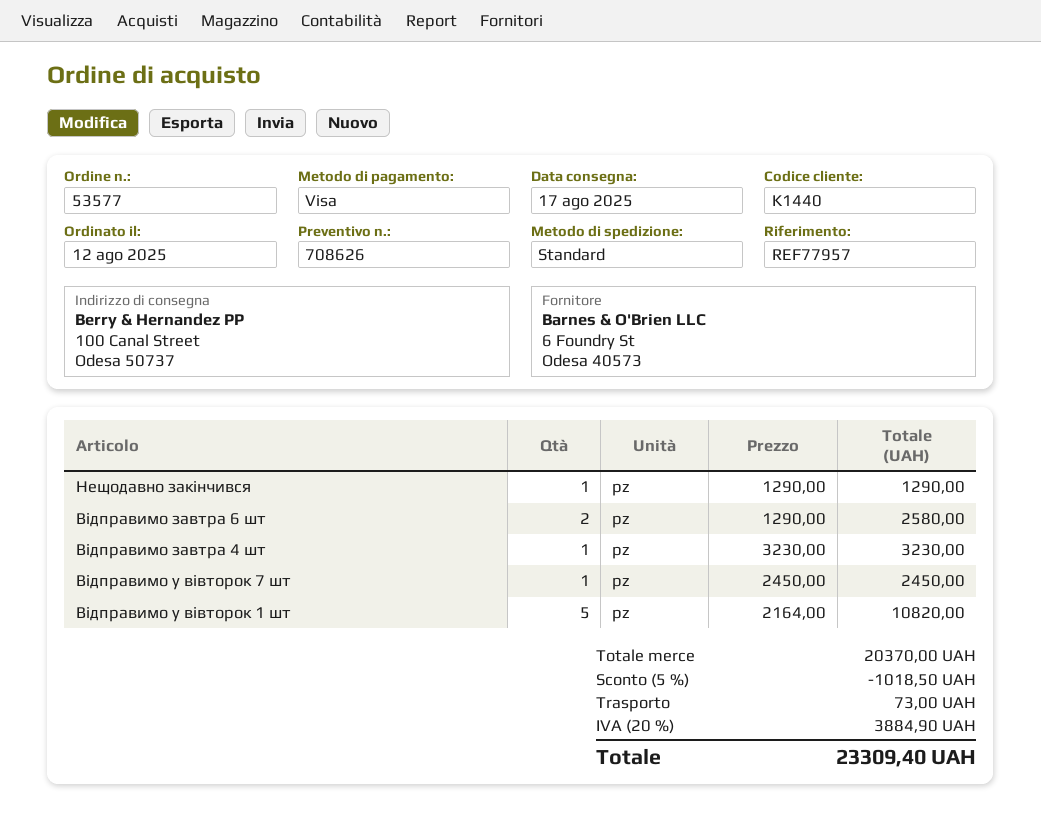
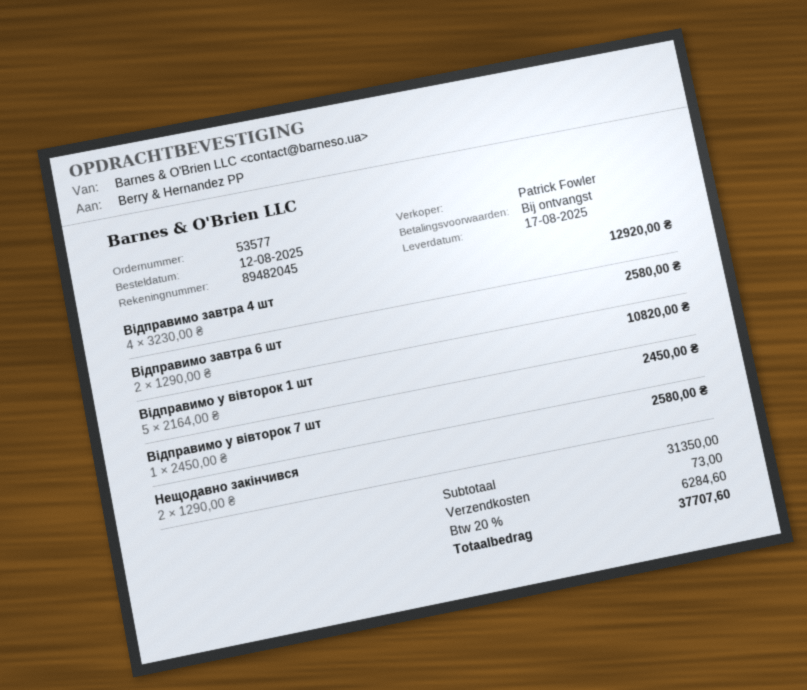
Нещодавно закінчився: 1 x 1290.00 = 1290.00 -> 2 x 1290.00 = 2580.00
Відправимо завтра 4 шт: 1 x 3230.00 = 3230.00 -> 4 x 3230.00 = 12920.00
subtotal: 20370.00 -> 31350.00
discount: 5% = 1018.50 -> none
tax: 20% = 3884.90 -> 20% = 6284.60
total: 23309.40 -> 37707.60

